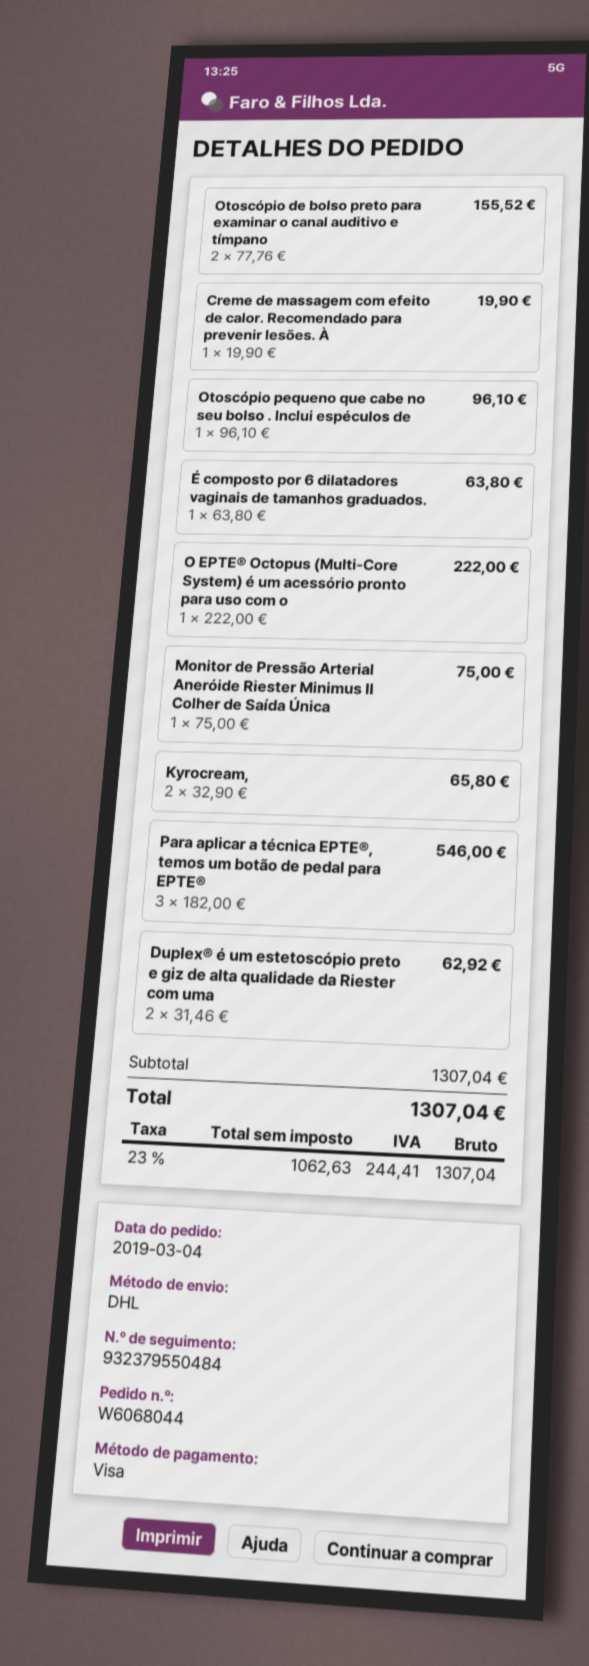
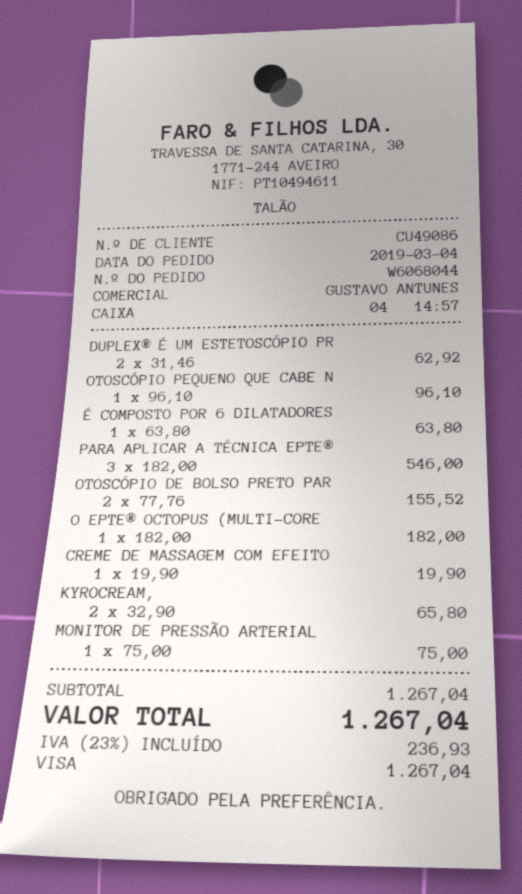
O EPTE® Octopus (Multi-Core System) é um acessório pronto para uso com o: 1 x 222.00 = 222.00 -> 1 x 182.00 = 182.00
subtotal: 1307.04 -> 1267.04
tax: 23% = 244.41 -> 23% = 236.93
total: 1307.04 -> 1267.04

